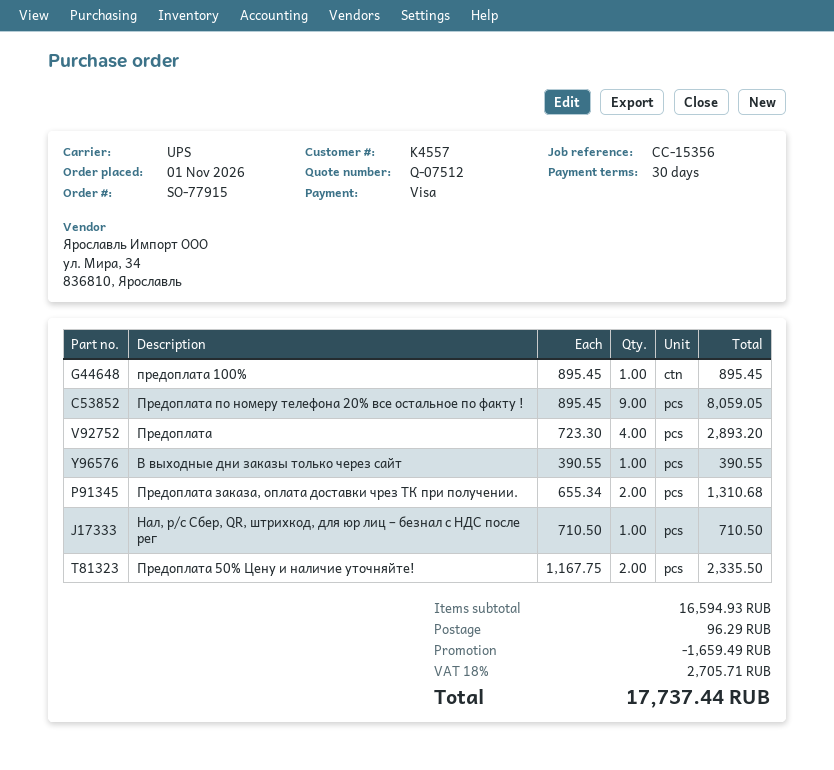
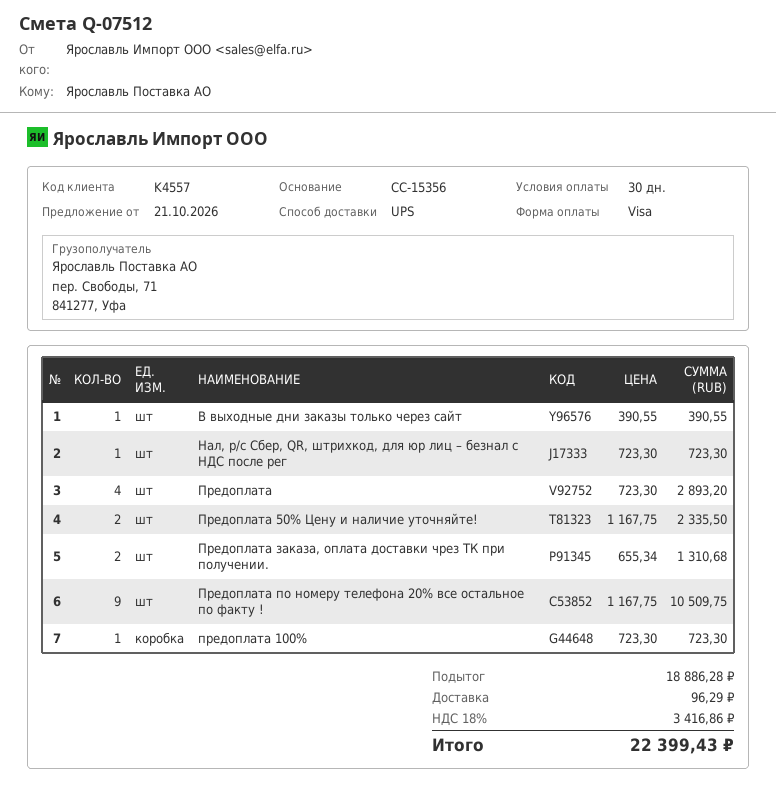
предоплата 100%: 1 x 895.45 = 895.45 -> 1 x 723.30 = 723.30
Предоплата по номеру телефона 20% все остальное по факту !: 9 x 895.45 = 8059.05 -> 9 x 1167.75 = 10509.75
Нал, р/с Сбер, QR, штрихкод, для юр лиц – безнал с НДС после рег: 1 x 710.50 = 710.50 -> 1 x 723.30 = 723.30
subtotal: 16594.93 -> 18886.28
discount: 1659.49 -> none
tax: 18% = 2705.71 -> 18% = 3416.86
total: 17737.44 -> 22399.43

